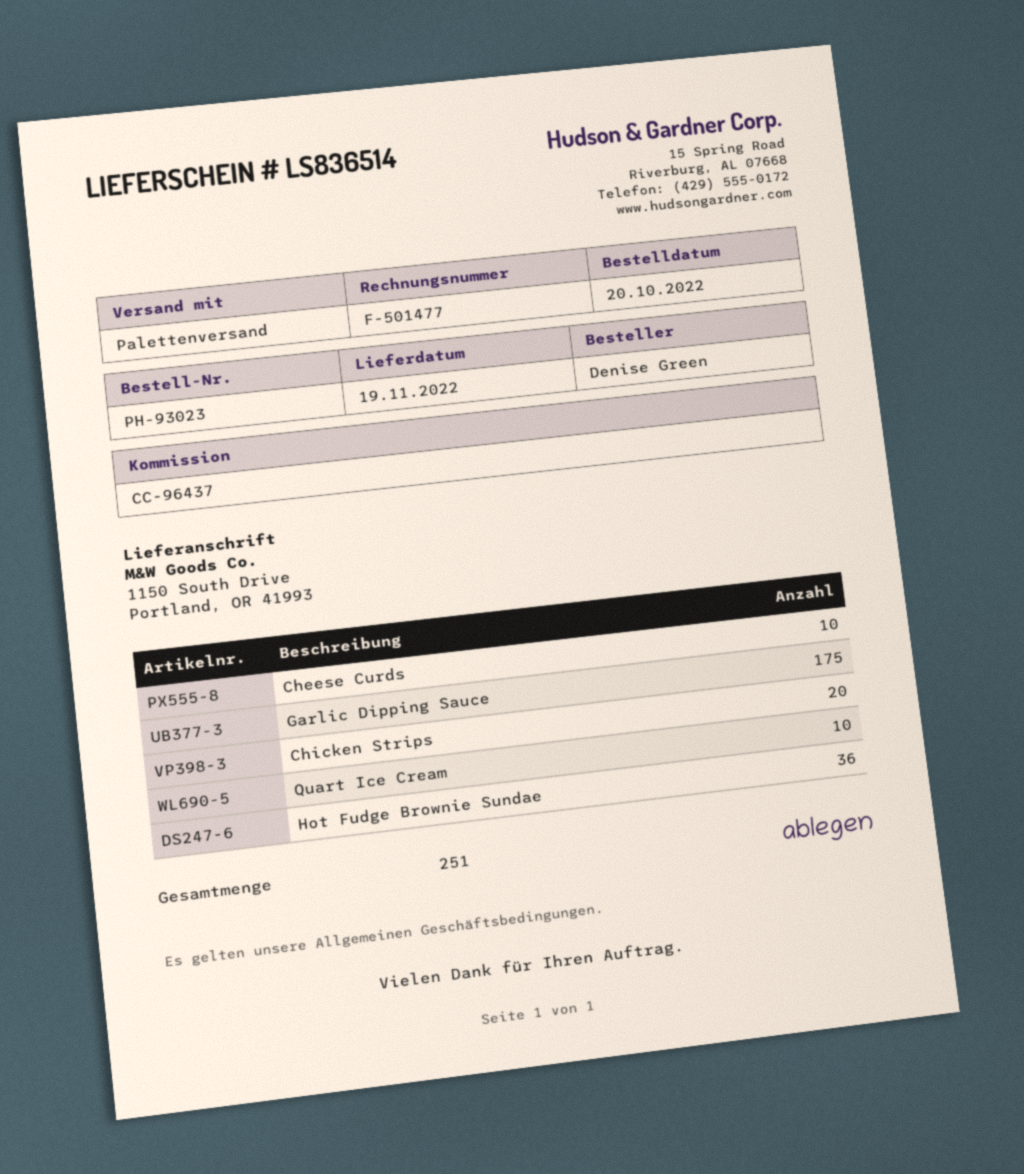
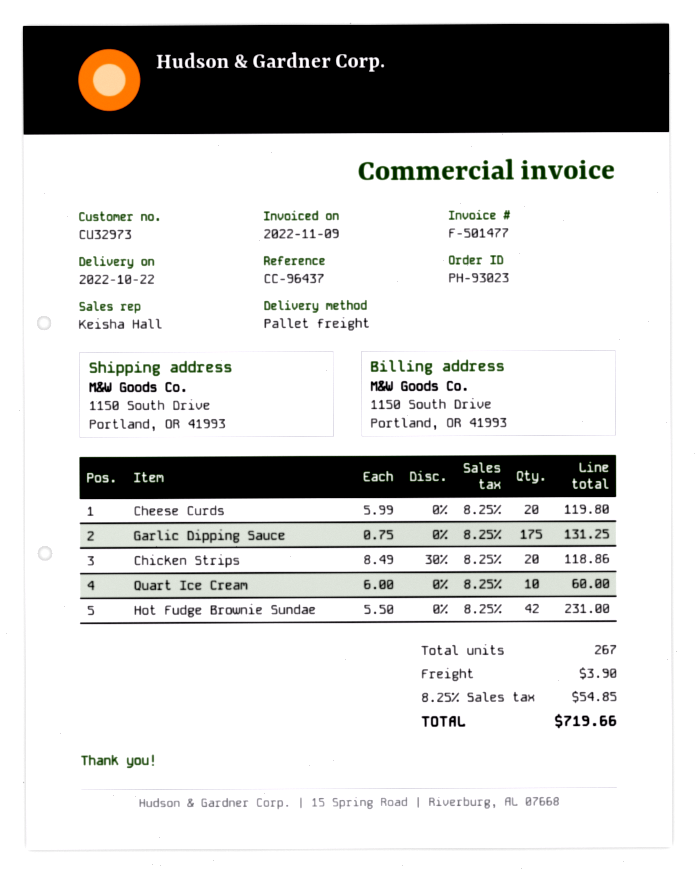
delivery date: 2022-11-19 -> 2022-10-22
Cheese Curds: 10 -> 20
Hot Fudge Brownie Sundae: 36 -> 42
total quantity: 251 -> 267

